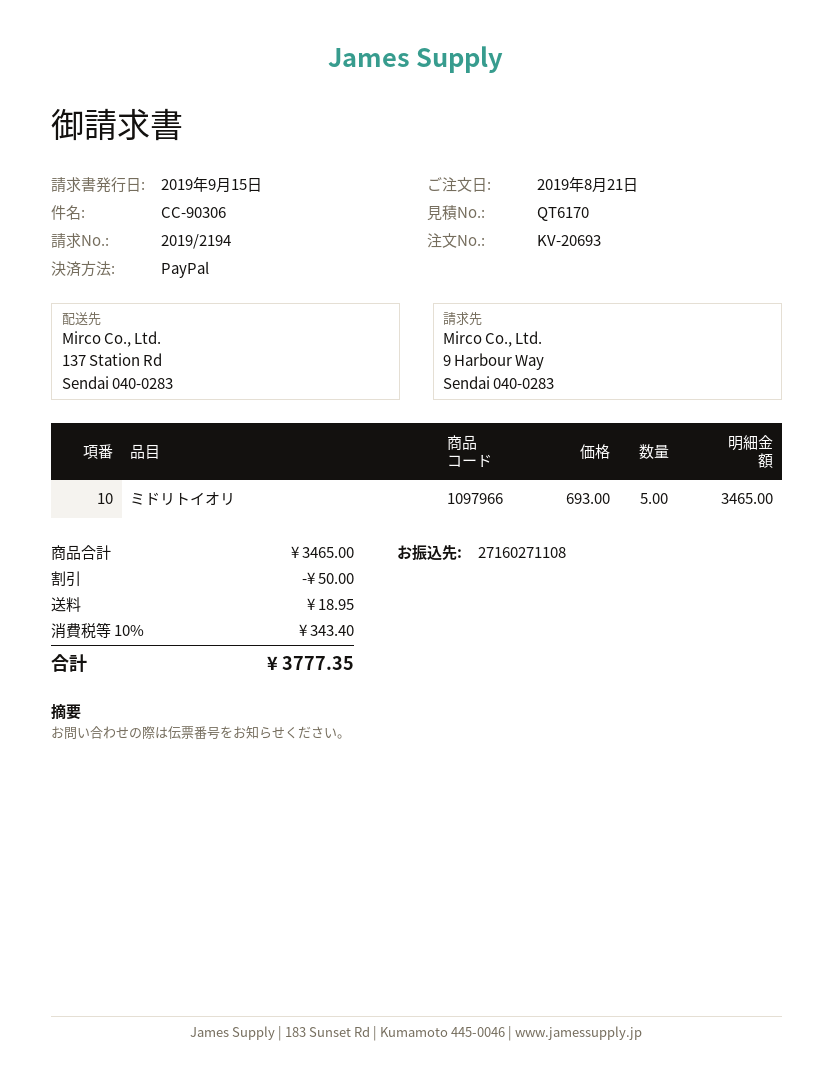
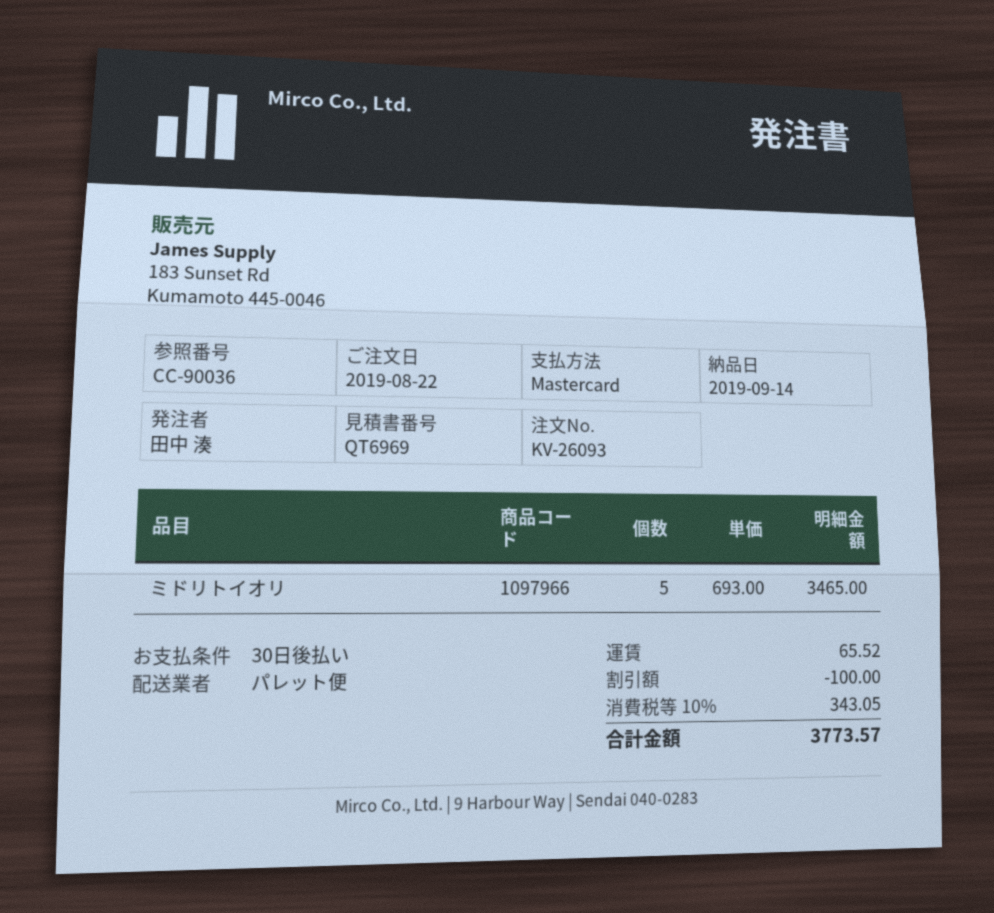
quote number: QT6170 -> QT6969
order number: KV-20693 -> KV-26093
order date: 2019-08-21 -> 2019-08-22
reference: CC-90306 -> CC-90036
payment method: PayPal -> Mastercard
discount: 50.00 -> 100.00
shipping: 18.95 -> 65.52
tax: 10% = 343.40 -> 10% = 343.05
total: 3777.35 -> 3773.57

